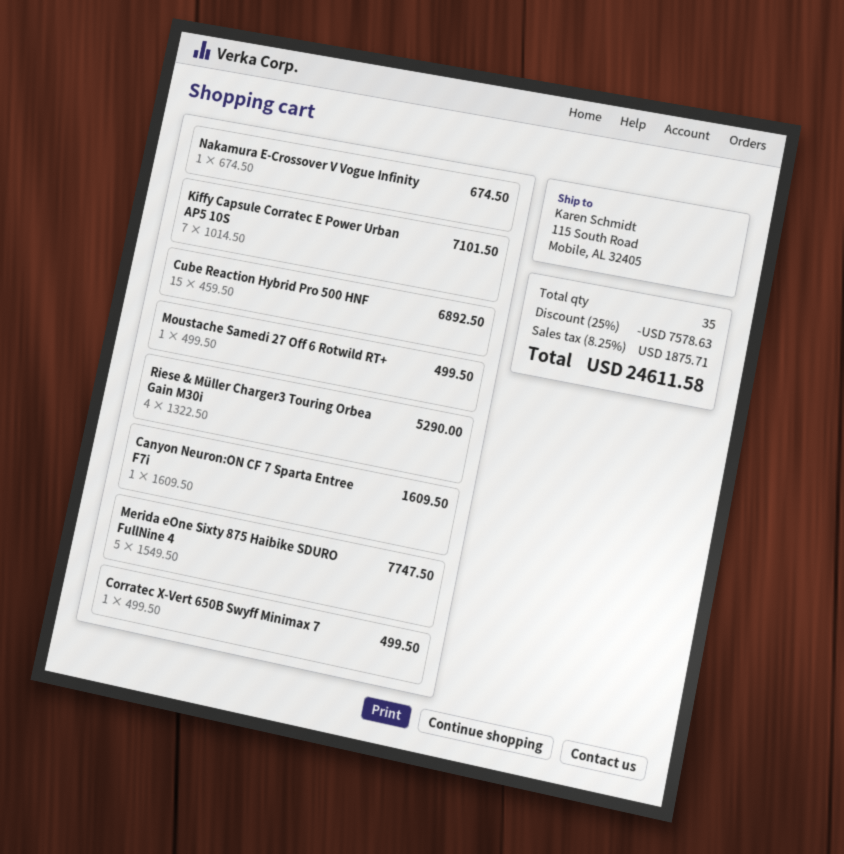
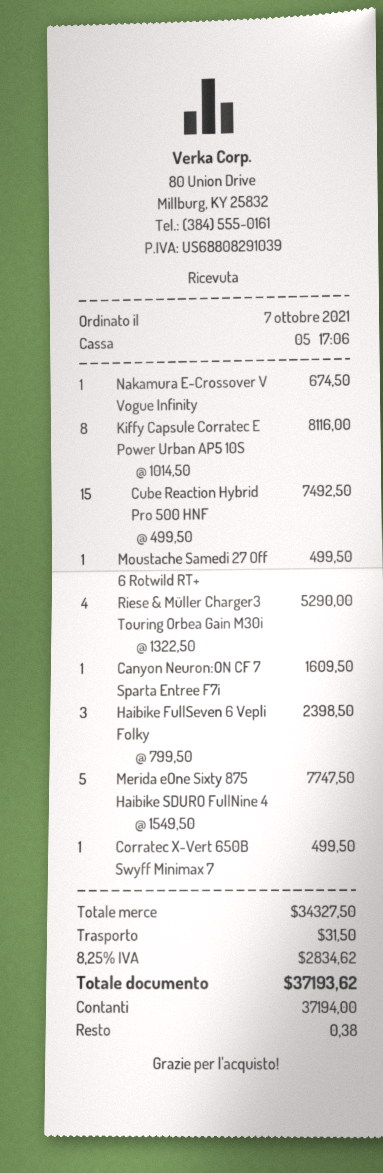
Kiffy Capsule Corratec E Power Urban AP5 10S: 7 x 1014.50 = 7101.50 -> 8 x 1014.50 = 8116.00
Cube Reaction Hybrid Pro 500 HNF: 15 x 459.50 = 6892.50 -> 15 x 499.50 = 7492.50
Haibike FullSeven 6 Vepli Folky: none -> 3 x 799.50 = 2398.50
discount: 25% = 7578.63 -> none
shipping: none -> 31.50
tax: 8.25% = 1875.71 -> 8.25% = 2834.62
total: 24611.58 -> 37193.62

